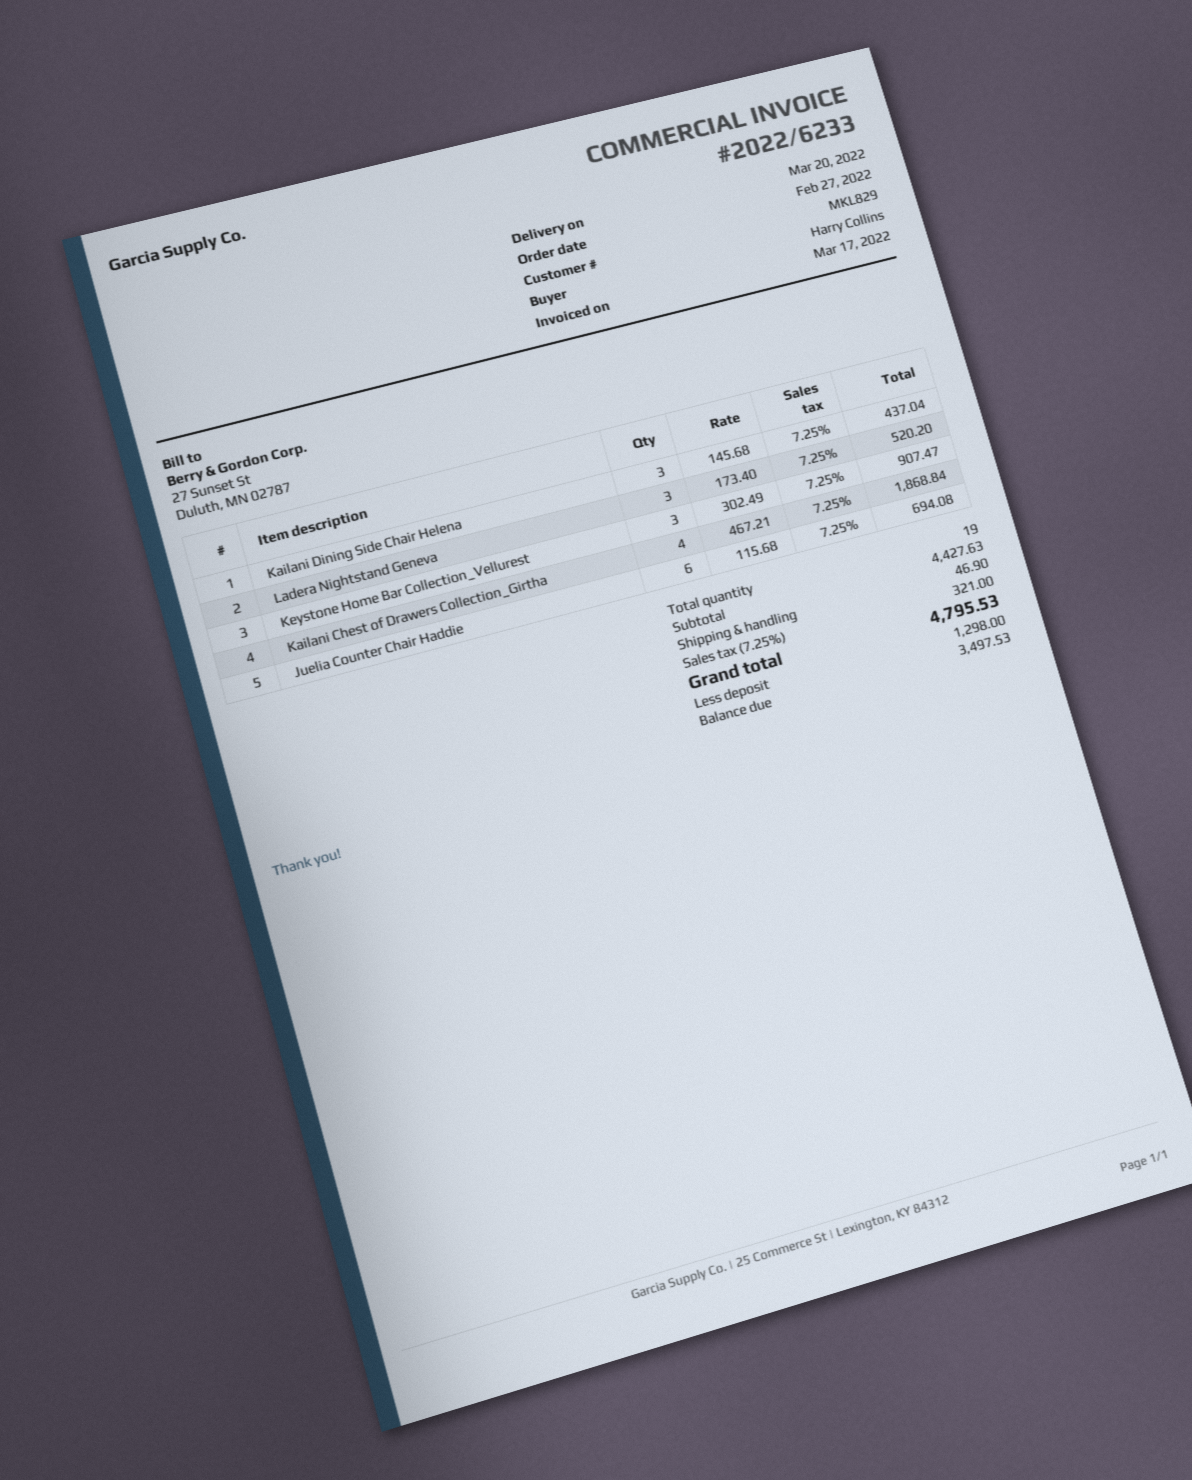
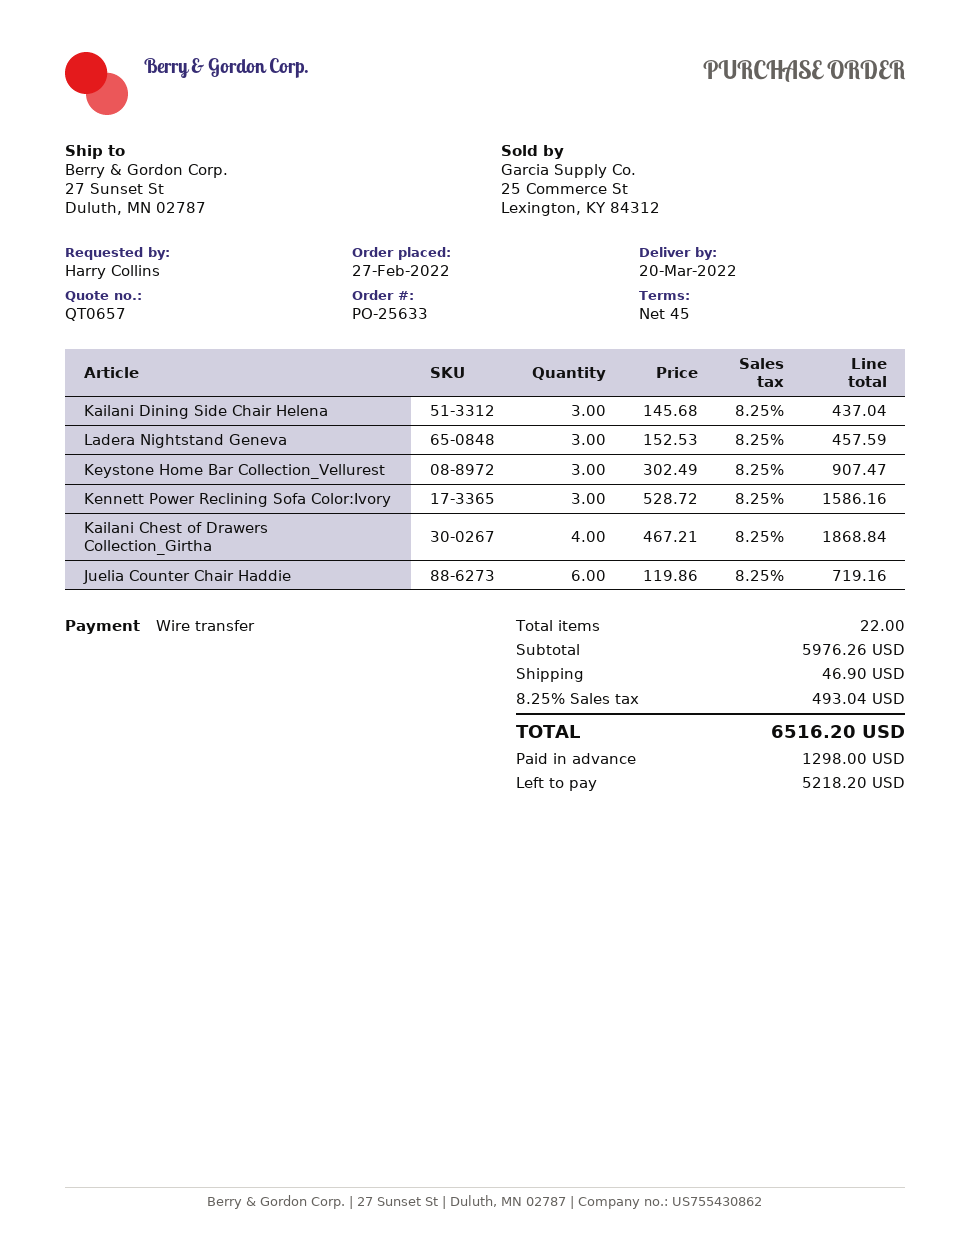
Ladera Nightstand Geneva: 3 x 173.40 = 520.20 -> 3 x 152.53 = 457.59
Juelia Counter Chair Haddie: 6 x 115.68 = 694.08 -> 6 x 119.86 = 719.16
Kennett Power Reclining Sofa Color:Ivory: none -> 3 x 528.72 = 1586.16
total quantity: 19 -> 22
subtotal: 4427.63 -> 5976.26
tax: 7.25% = 321.00 -> 8.25% = 493.04
total: 4795.53 -> 6516.20
balance: 3497.53 -> 5218.20

